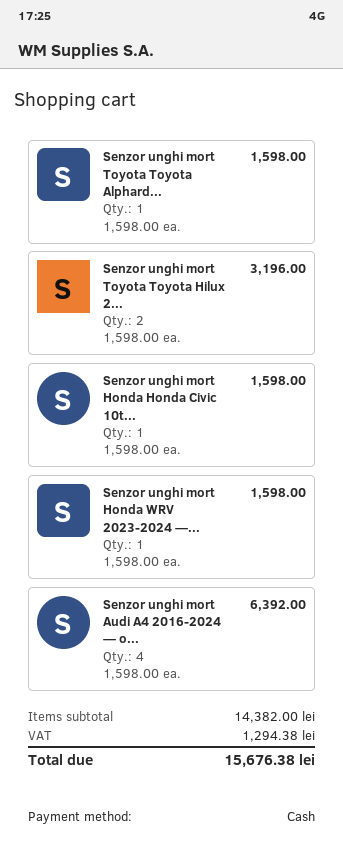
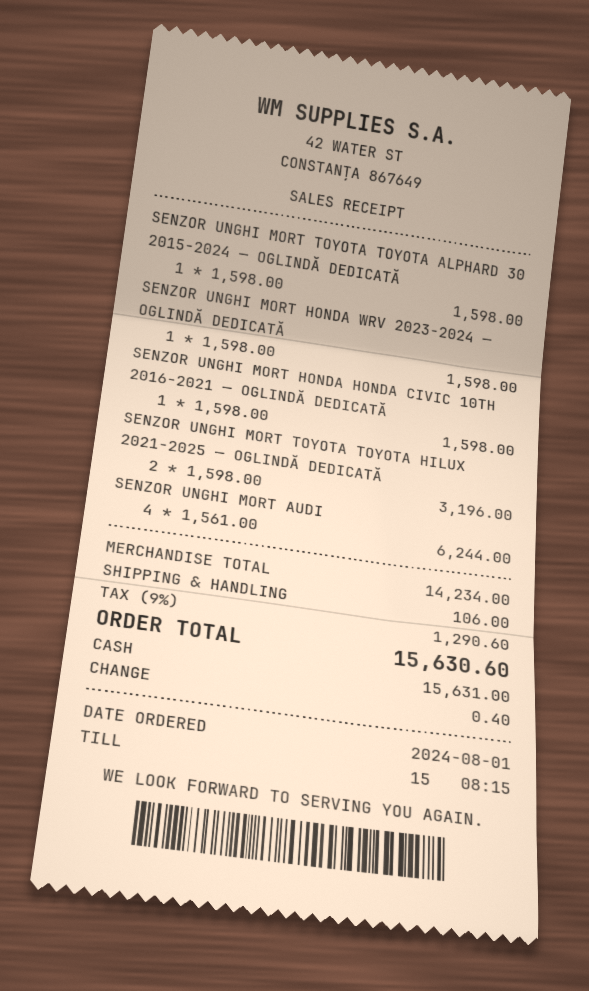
Senzor unghi mort Audi A4 2016-2024 — o...: 4 x 1598.00 = 6392.00 -> 4 x 1561.00 = 6244.00
subtotal: 14382.00 -> 14234.00
shipping: none -> 106.00
tax: 1294.38 -> 1290.60
total: 15676.38 -> 15630.60

